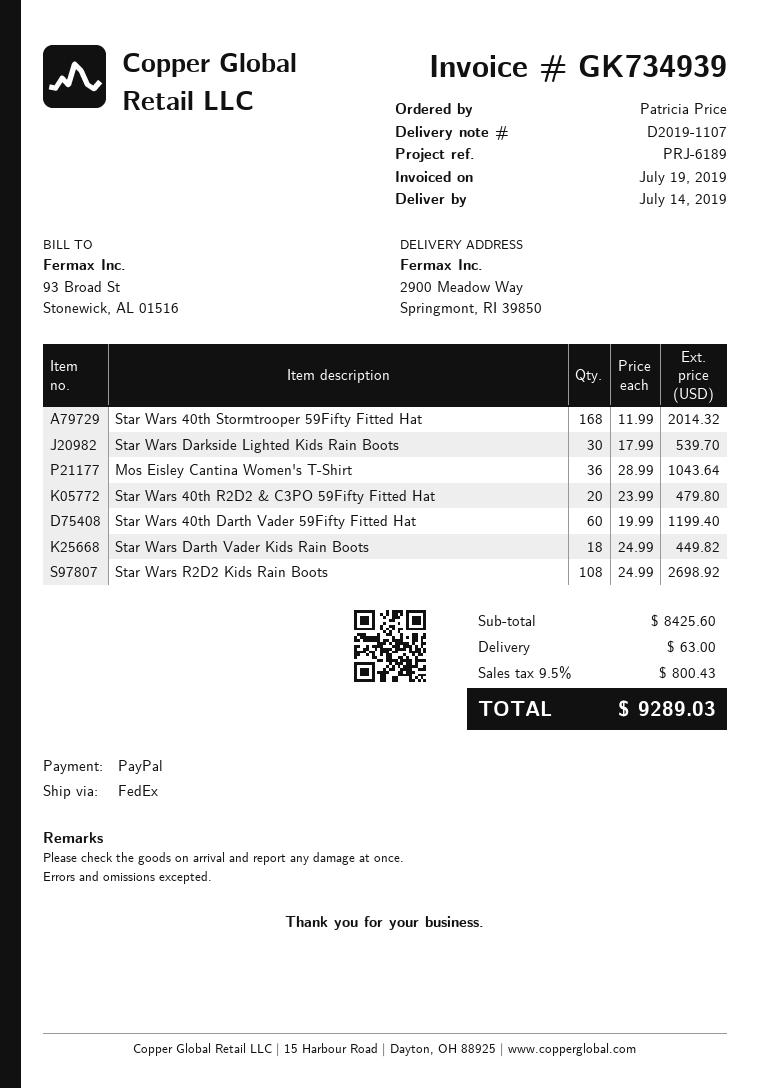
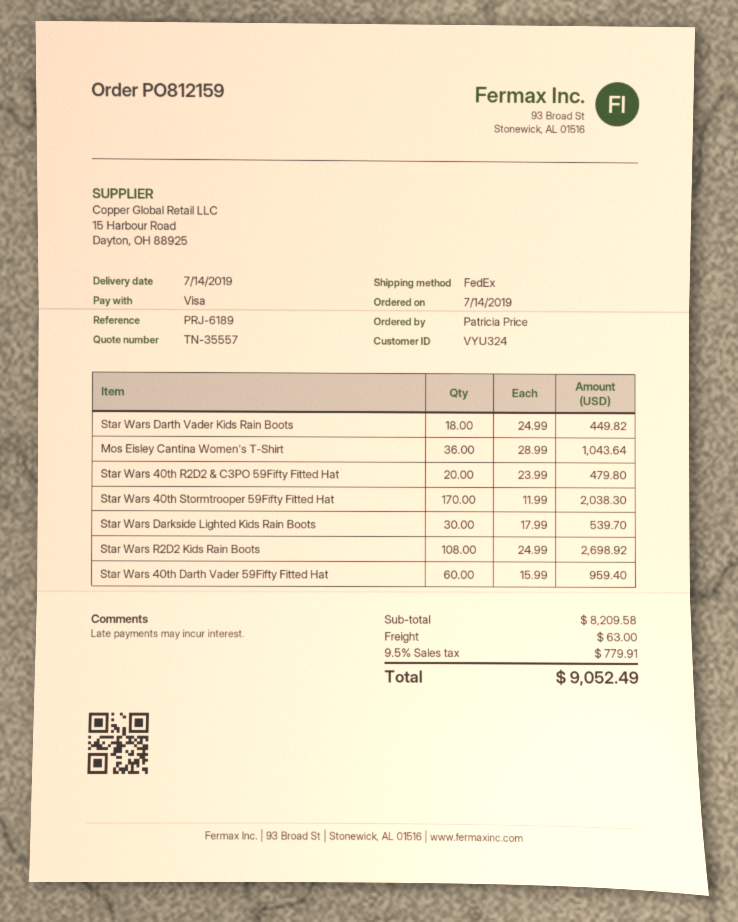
payment method: PayPal -> Visa
Star Wars 40th Stormtrooper 59Fifty Fitted Hat: 168 x 11.99 = 2014.32 -> 170 x 11.99 = 2038.30
Star Wars 40th Darth Vader 59Fifty Fitted Hat: 60 x 19.99 = 1199.40 -> 60 x 15.99 = 959.40
subtotal: 8425.60 -> 8209.58
tax: 9.5% = 800.43 -> 9.5% = 779.91
total: 9289.03 -> 9052.49

